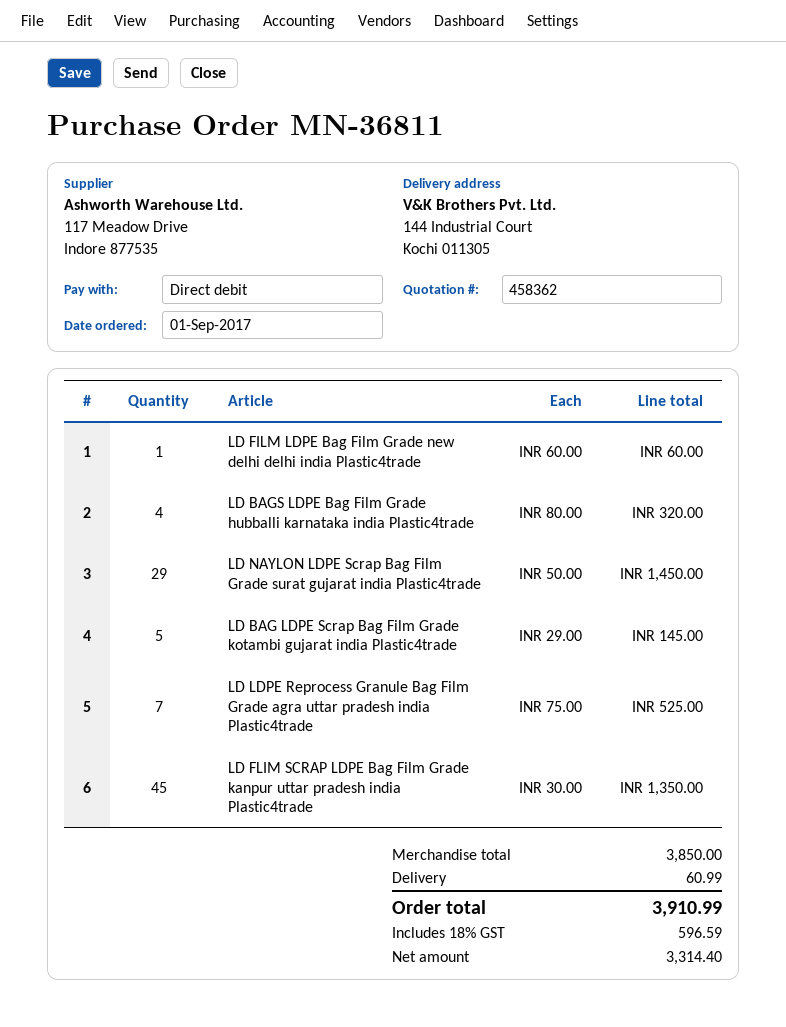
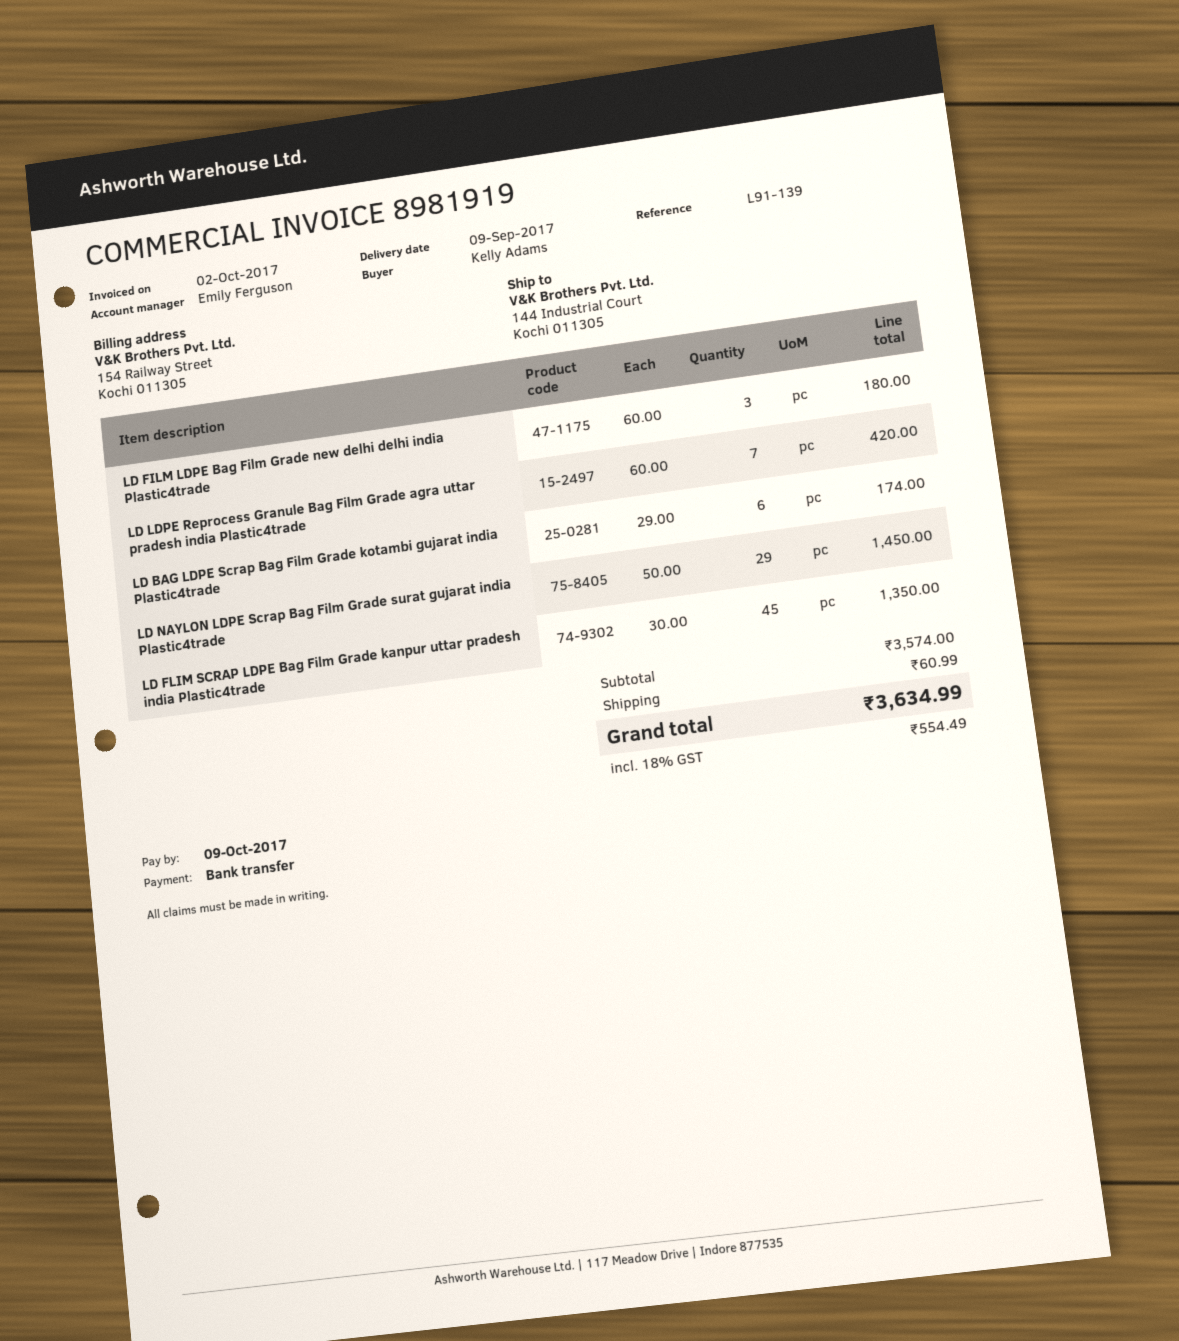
payment method: direct debit -> bank transfer
LD FILM LDPE Bag Film Grade new delhi delhi india Plastic4trade: 1 x 60.00 = 60.00 -> 3 x 60.00 = 180.00
LD BAGS LDPE Bag Film Grade hubballi karnataka india Plastic4trade: 4 x 80.00 = 320.00 -> none
LD BAG LDPE Scrap Bag Film Grade kotambi gujarat india Plastic4trade: 5 x 29.00 = 145.00 -> 6 x 29.00 = 174.00
LD LDPE Reprocess Granule Bag Film Grade agra uttar pradesh india Plastic4trade: 7 x 75.00 = 525.00 -> 7 x 60.00 = 420.00
subtotal: 3850.00 -> 3574.00
tax: 18% = 596.59 -> 18% = 554.49
total: 3910.99 -> 3634.99

